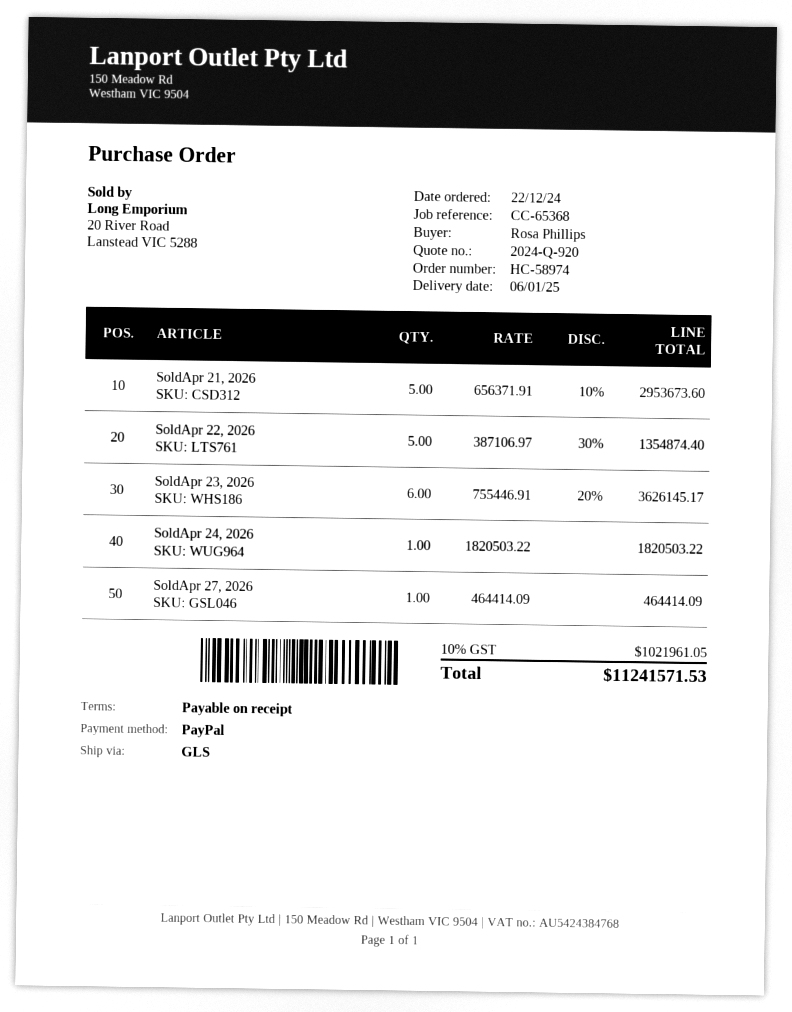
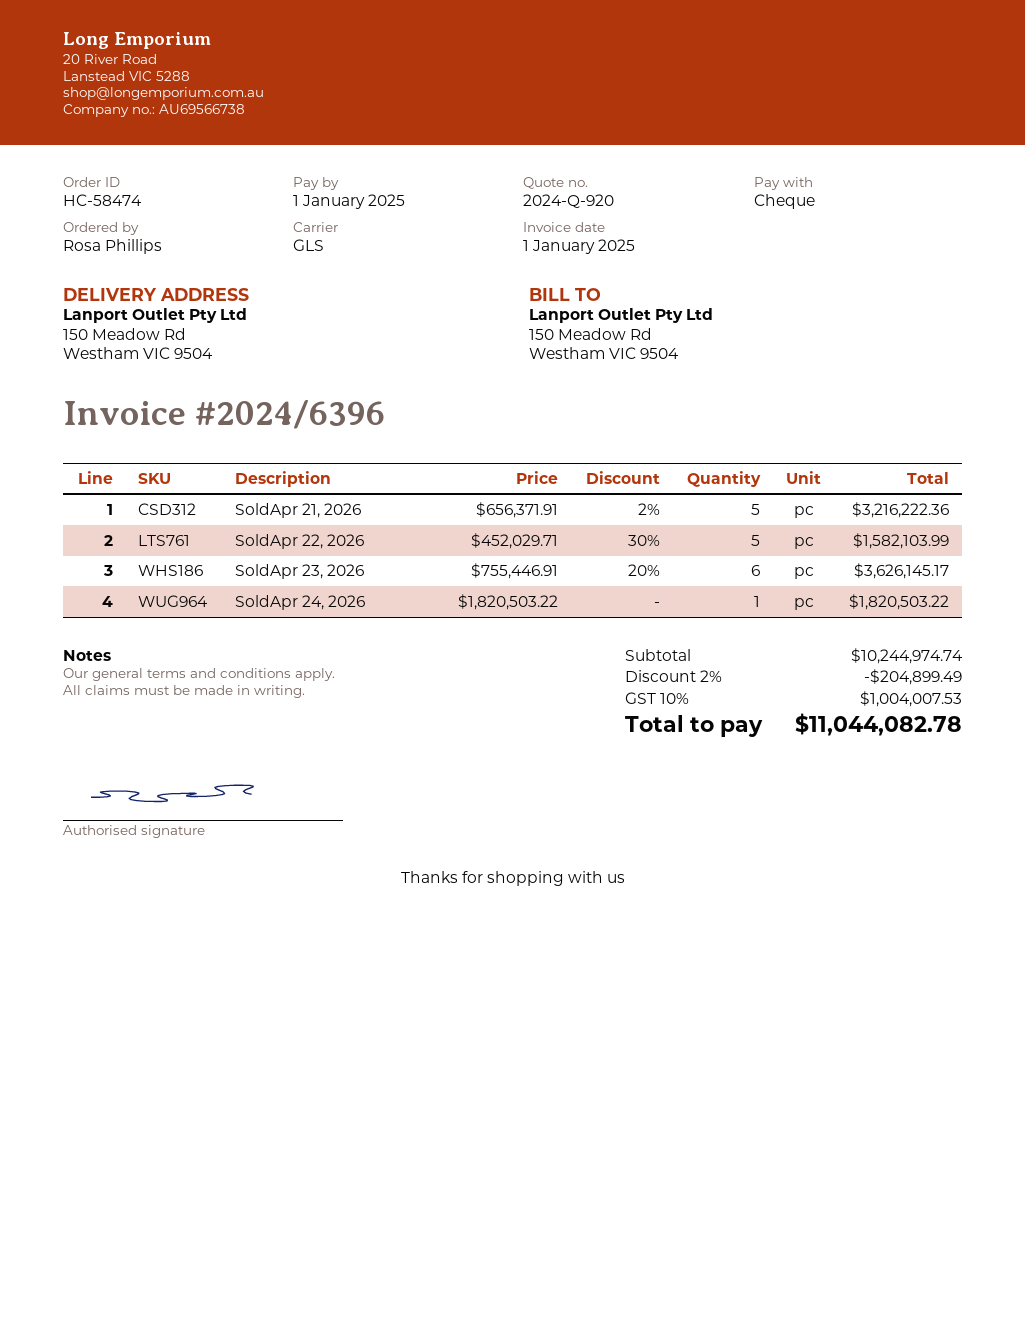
order number: HC-58974 -> HC-58474
payment method: PayPal -> cheque
SoldApr 21, 2026: 5 x 656371.91 - 10% = 2953673.60 -> 5 x 656371.91 - 2% = 3216222.36
SoldApr 22, 2026: 5 x 387106.97 - 30% = 1354874.40 -> 5 x 452029.71 - 30% = 1582103.99
SoldApr 27, 2026: 1 x 464414.09 = 464414.09 -> none
discount: none -> 2% = 204899.49
tax: 10% = 1021961.05 -> 10% = 1004007.53
total: 11241571.53 -> 11044082.78

